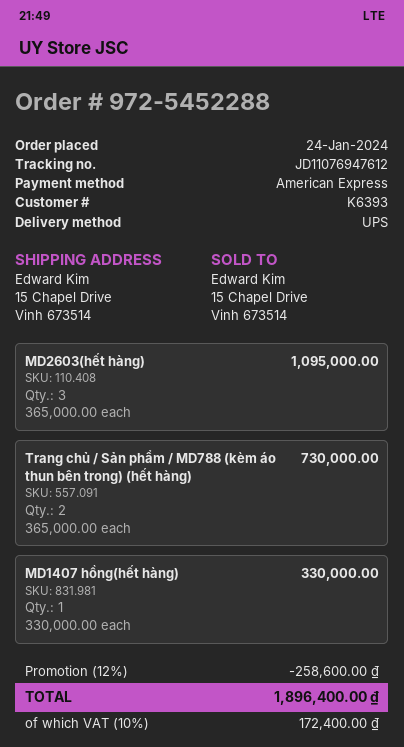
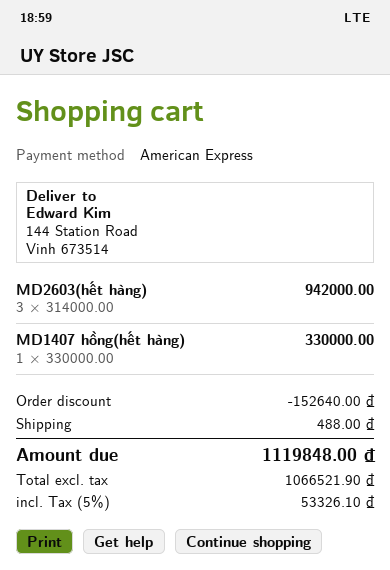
ship to: 15 Chapel Drive, Vinh 673514 -> 144 Station Road, Vinh 673514
MD2603(hết hàng): 3 x 365000.00 = 1095000.00 -> 3 x 314000.00 = 942000.00
Trang chủ / Sản phẩm / MD788 (kèm áo thun bên trong) (hết hàng): 2 x 365000.00 = 730000.00 -> none
discount: 258600.00 -> 152640.00
shipping: none -> 488.00
tax: 10% = 172400.00 -> 5% = 53326.10
total: 1896400.00 -> 1119848.00

